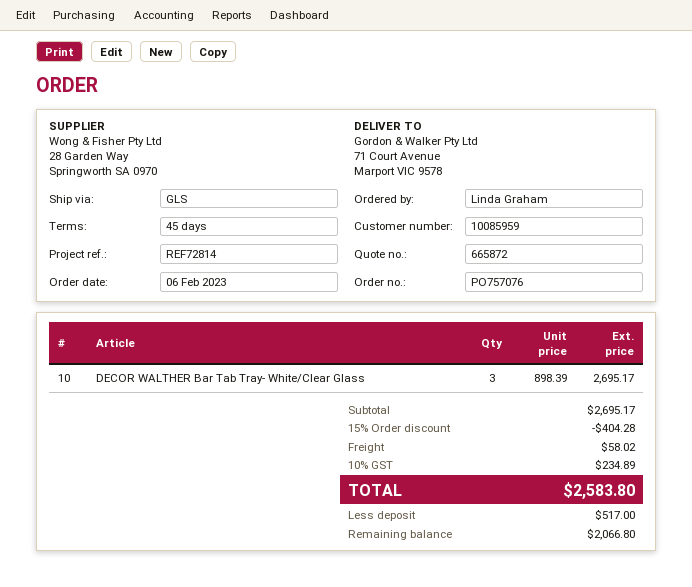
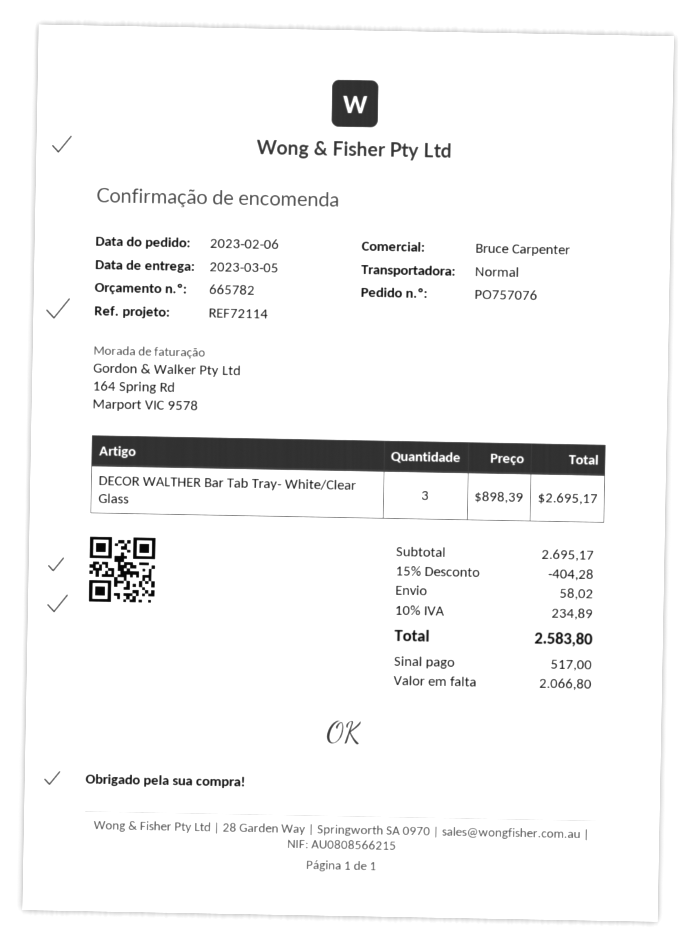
quote number: 665872 -> 665782
reference: REF72814 -> REF72114
shipping method: GLS -> standard

